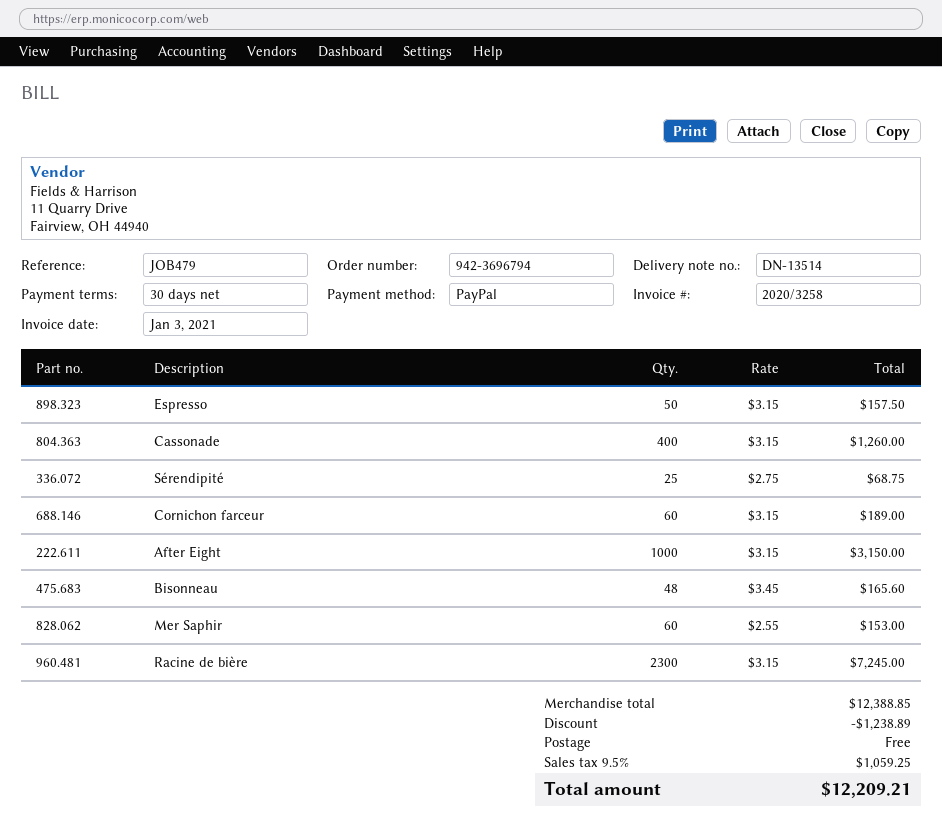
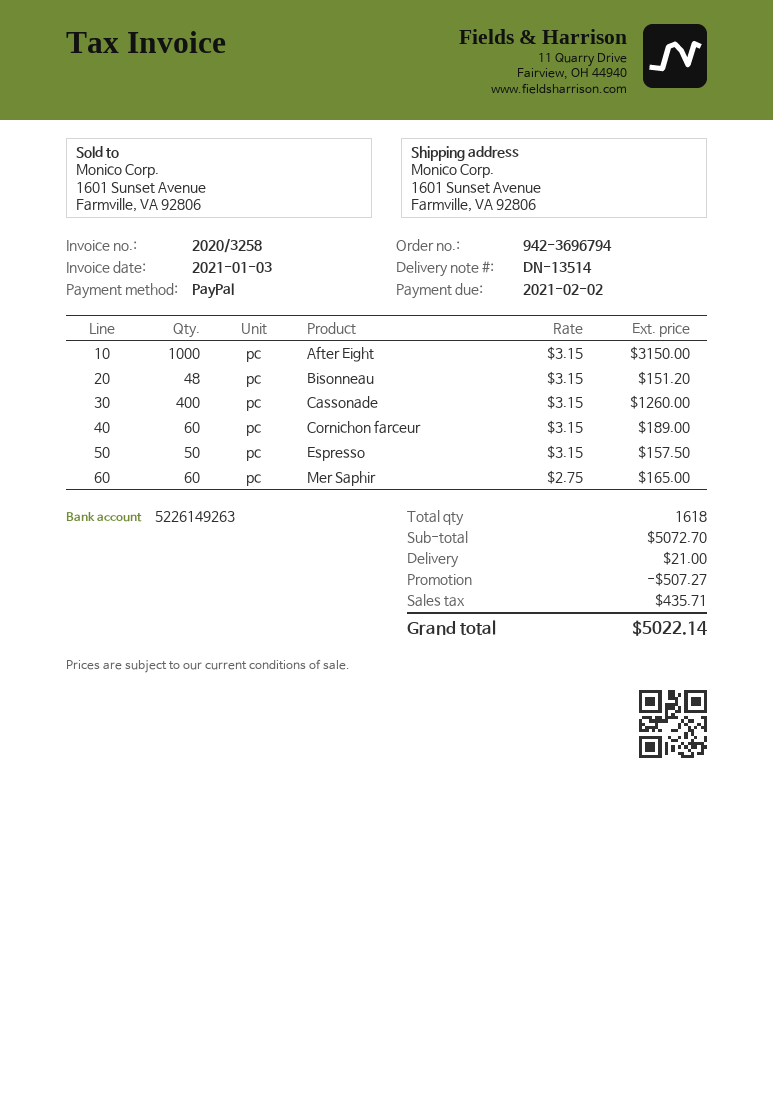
Sérendipité: 25 x 2.75 = 68.75 -> none
Bisonneau: 48 x 3.45 = 165.60 -> 48 x 3.15 = 151.20
Mer Saphir: 60 x 2.55 = 153.00 -> 60 x 2.75 = 165.00
Racine de bière: 2300 x 3.15 = 7245.00 -> none
subtotal: 12388.85 -> 5072.70
discount: 1238.89 -> 507.27
shipping: 0.00 -> 21.00
tax: 1059.25 -> 435.71
total: 12209.21 -> 5022.14

